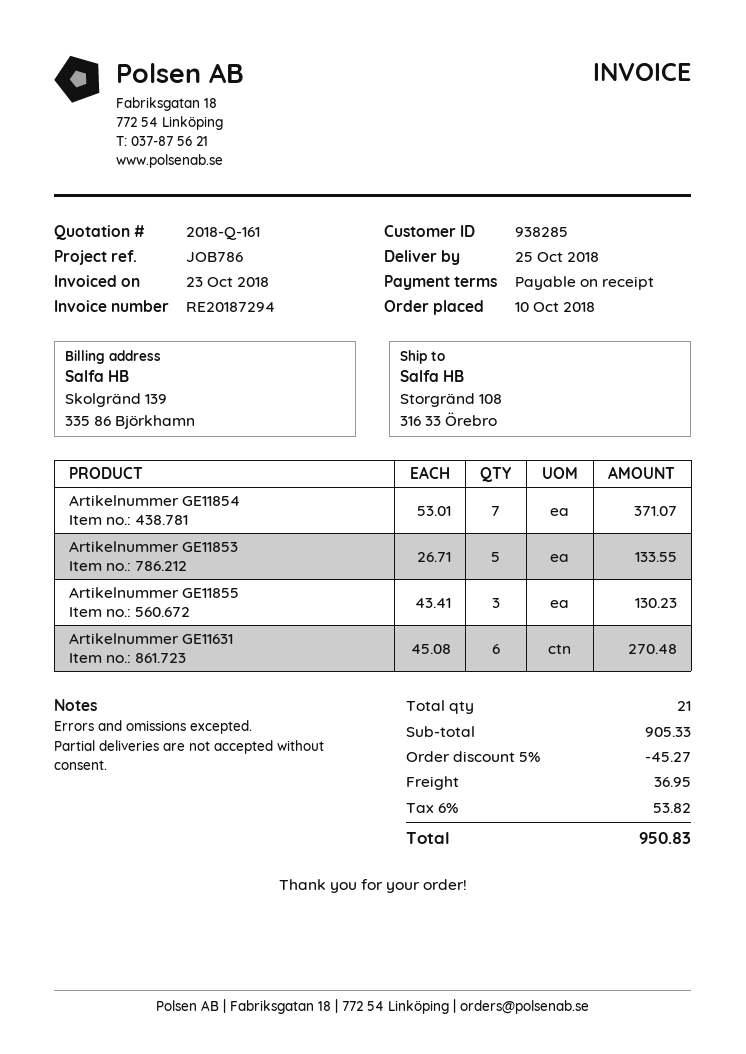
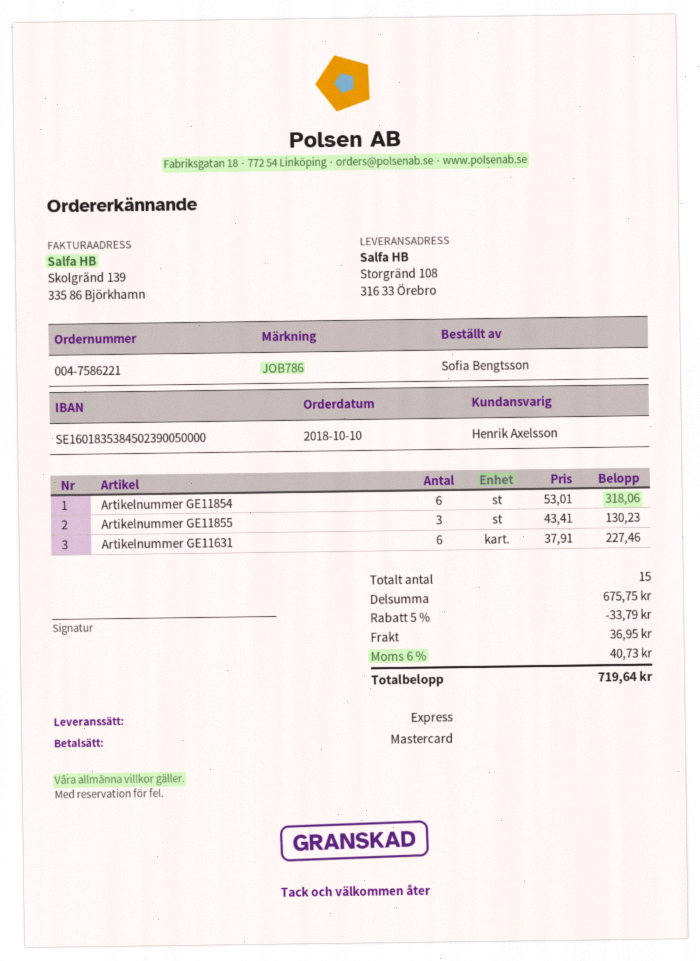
Artikelnummer GE11854: 7 x 53.01 = 371.07 -> 6 x 53.01 = 318.06
Artikelnummer GE11853: 5 x 26.71 = 133.55 -> none
Artikelnummer GE11631: 6 x 45.08 = 270.48 -> 6 x 37.91 = 227.46
total quantity: 21 -> 15
subtotal: 905.33 -> 675.75
discount: 5% = 45.27 -> 5% = 33.79
tax: 6% = 53.82 -> 6% = 40.73
total: 950.83 -> 719.64

